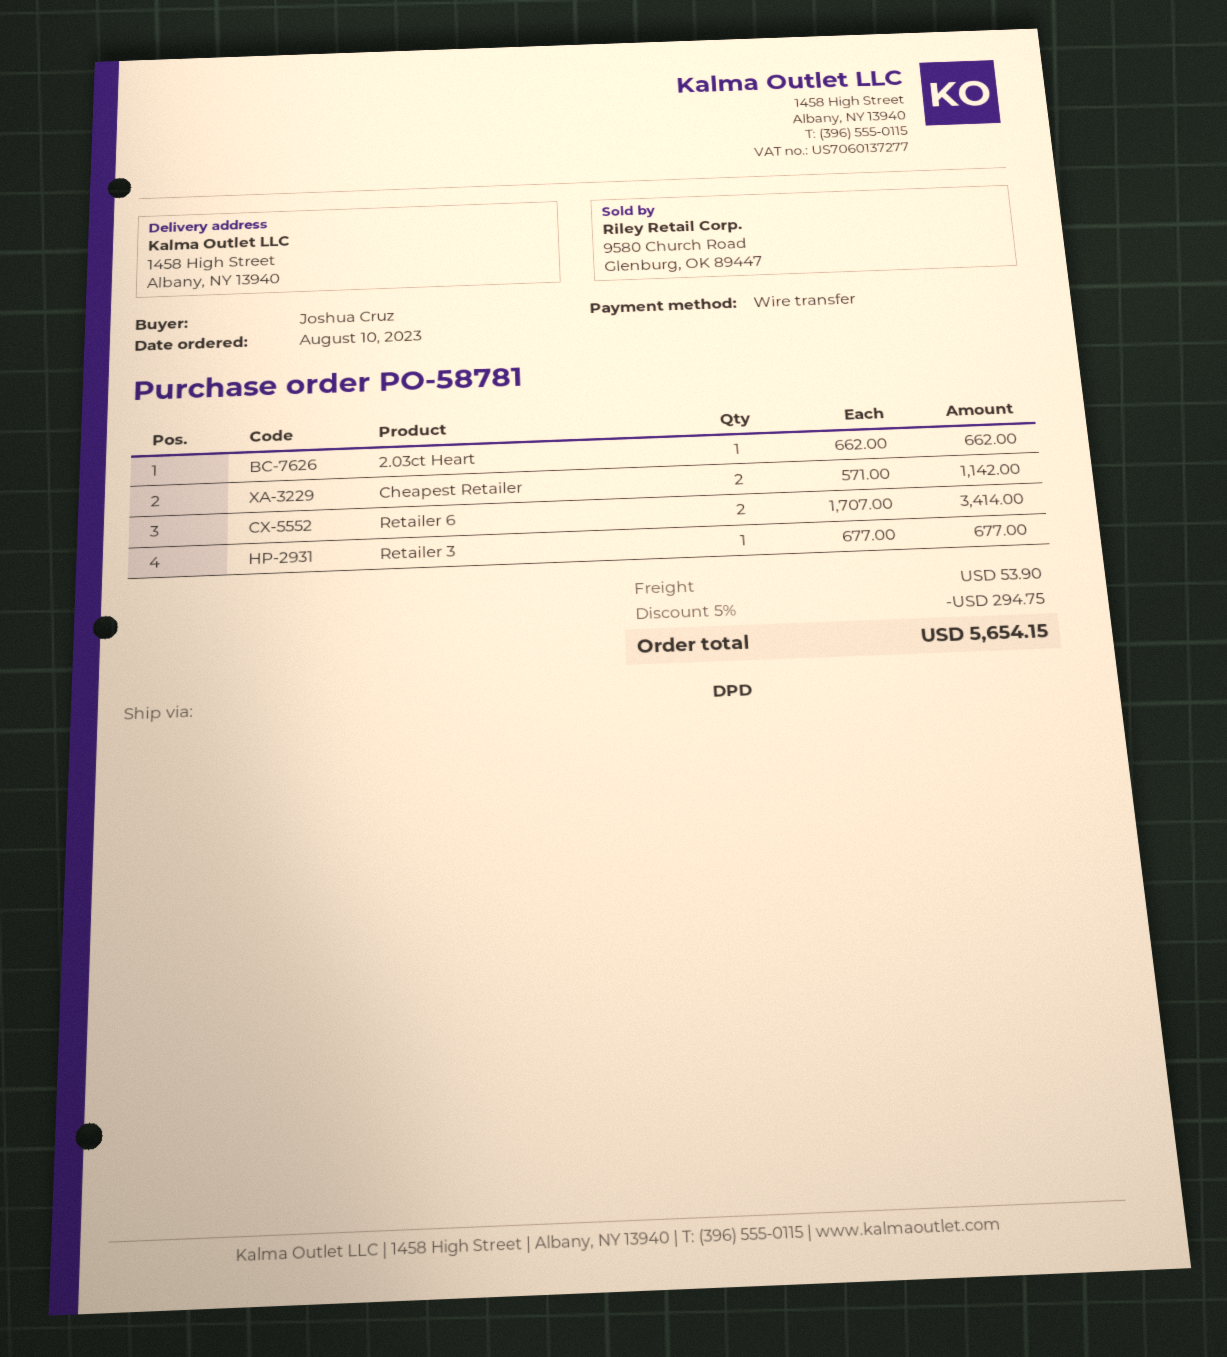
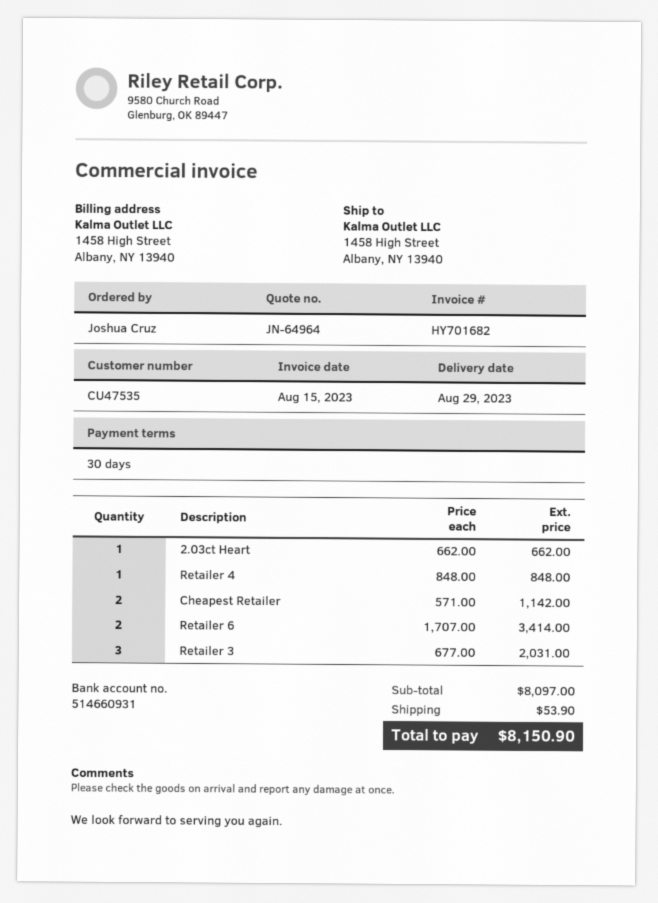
Retailer 3: 1 x 677.00 = 677.00 -> 3 x 677.00 = 2031.00
Retailer 4: none -> 1 x 848.00 = 848.00
discount: 5% = 294.75 -> none
total: 5654.15 -> 8150.90

